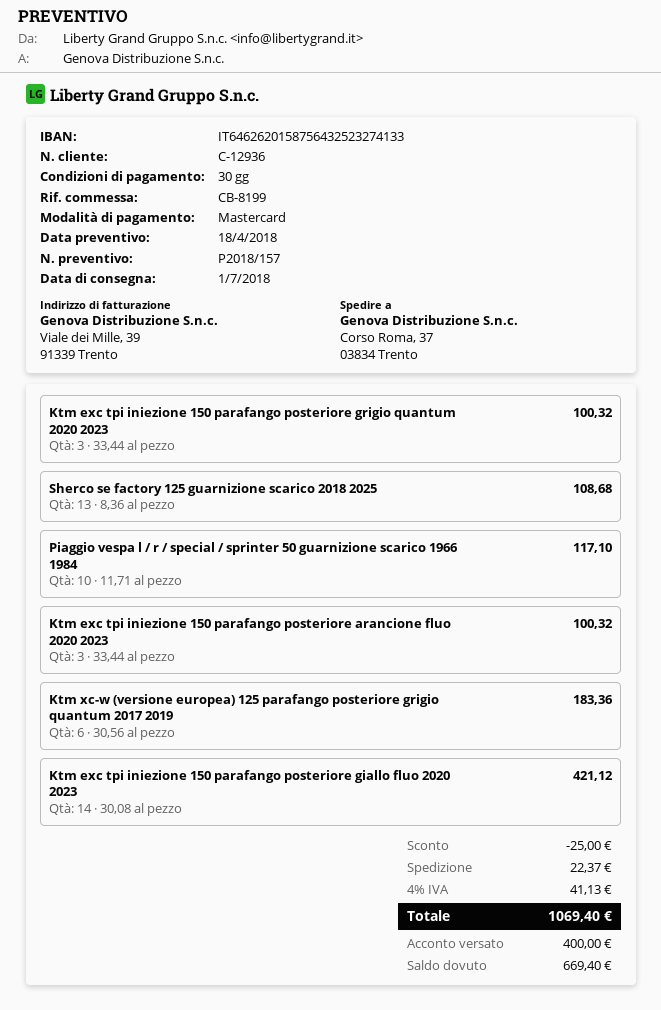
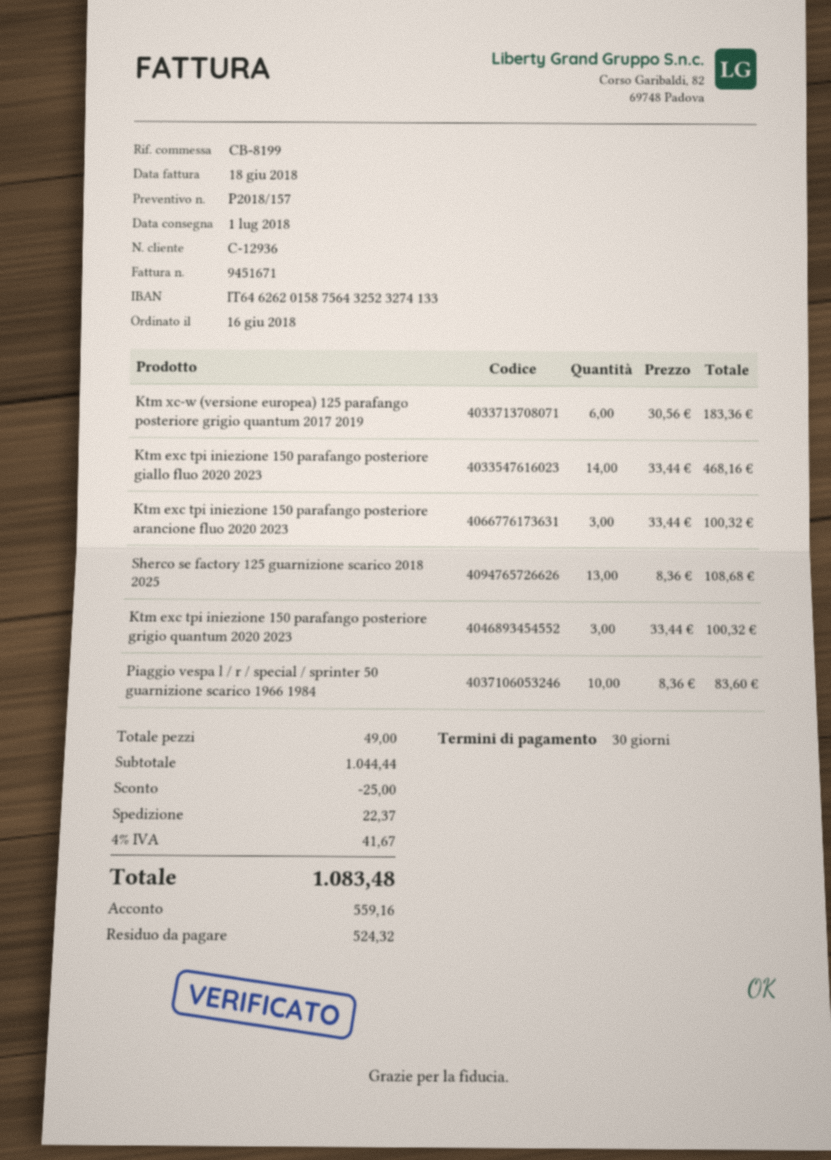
Piaggio vespa l / r / special / sprinter 50 guarnizione scarico 1966 1984: 10 x 11.71 = 117.10 -> 10 x 8.36 = 83.60
Ktm exc tpi iniezione 150 parafango posteriore giallo fluo 2020 2023: 14 x 30.08 = 421.12 -> 14 x 33.44 = 468.16
tax: 4% = 41.13 -> 4% = 41.67
total: 1069.40 -> 1083.48
deposit: 400.00 -> 559.16
balance: 669.40 -> 524.32

